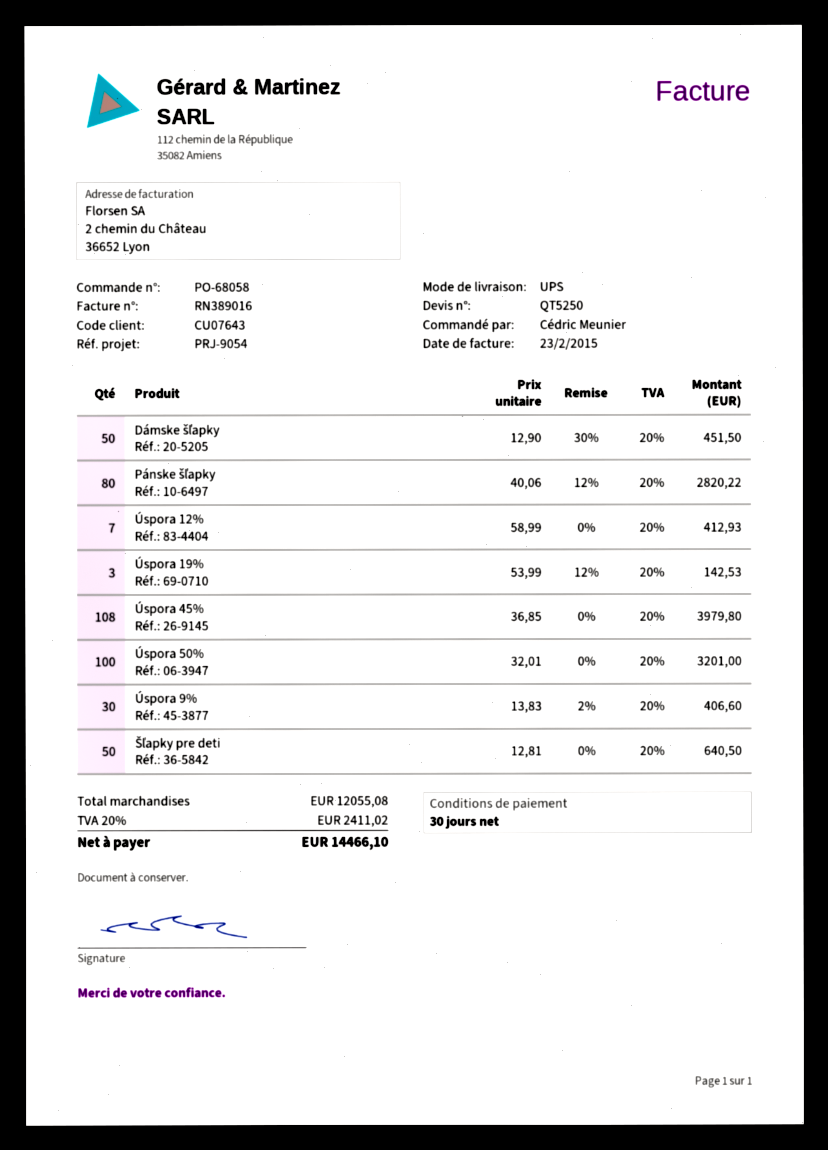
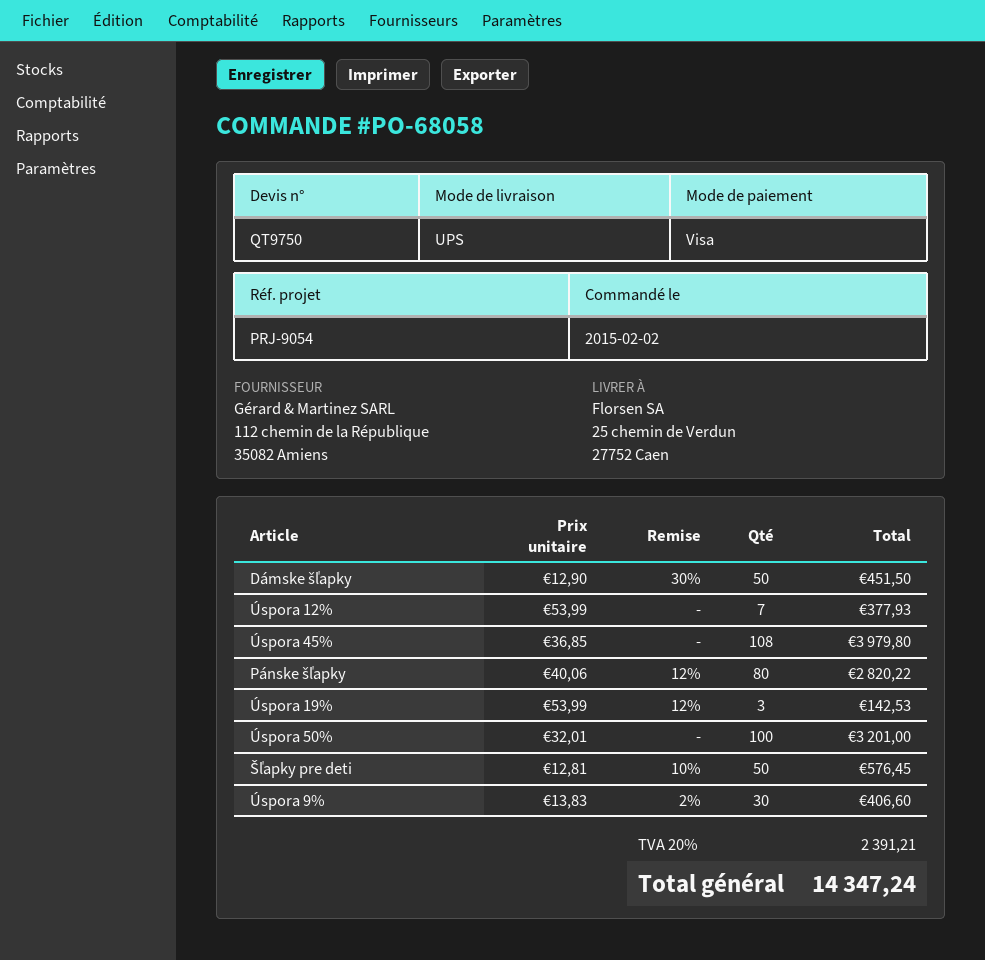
quote number: QT5250 -> QT9750
Úspora 12%: 7 x 58.99 = 412.93 -> 7 x 53.99 = 377.93
Šľapky pre deti: 50 x 12.81 = 640.50 -> 50 x 12.81 - 10% = 576.45
tax: 20% = 2411.02 -> 20% = 2391.21
total: 14466.10 -> 14347.24

